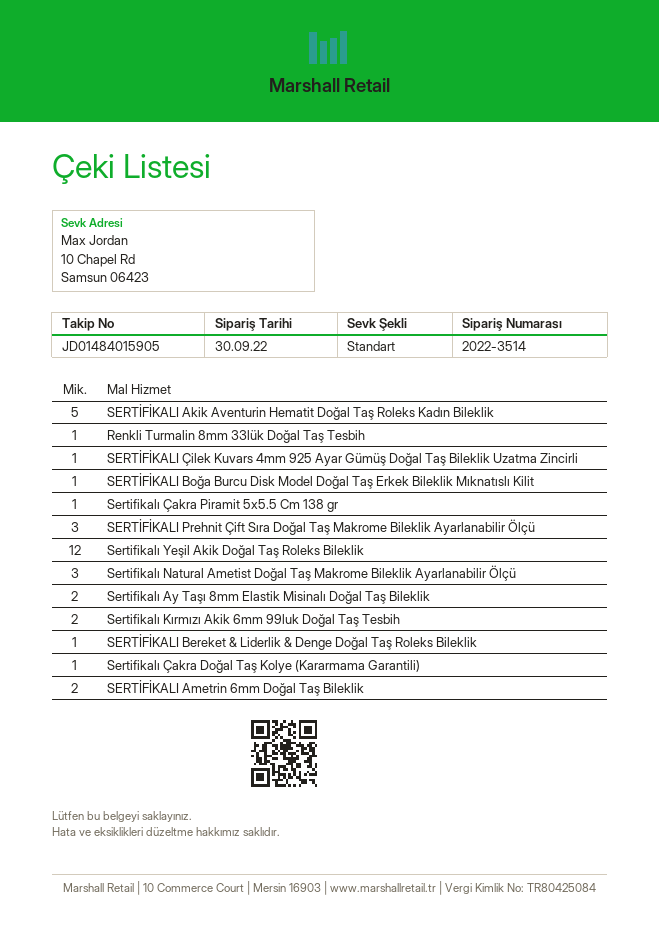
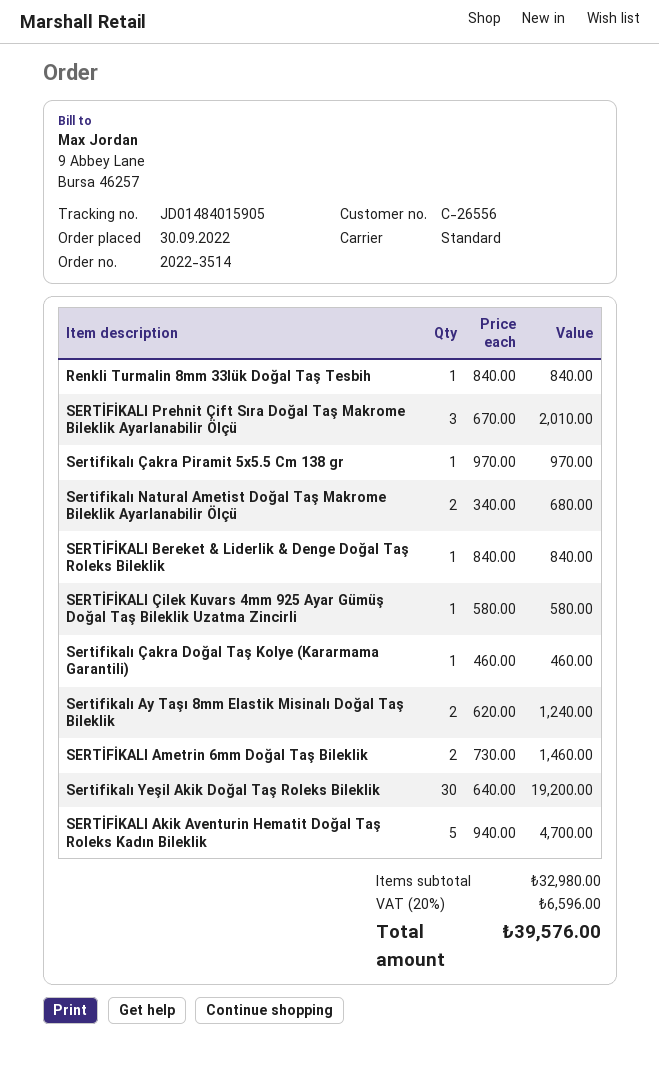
SERTİFİKALI Boğa Burcu Disk Model Doğal Taş Erkek Bileklik Mıknatıslı Kilit: 1 -> none
Sertifikalı Yeşil Akik Doğal Taş Roleks Bileklik: 12 -> 30
Sertifikalı Natural Ametist Doğal Taş Makrome Bileklik Ayarlanabilir Ölçü: 3 -> 2
Sertifikalı Kırmızı Akik 6mm 99luk Doğal Taş Tesbih: 2 -> none

